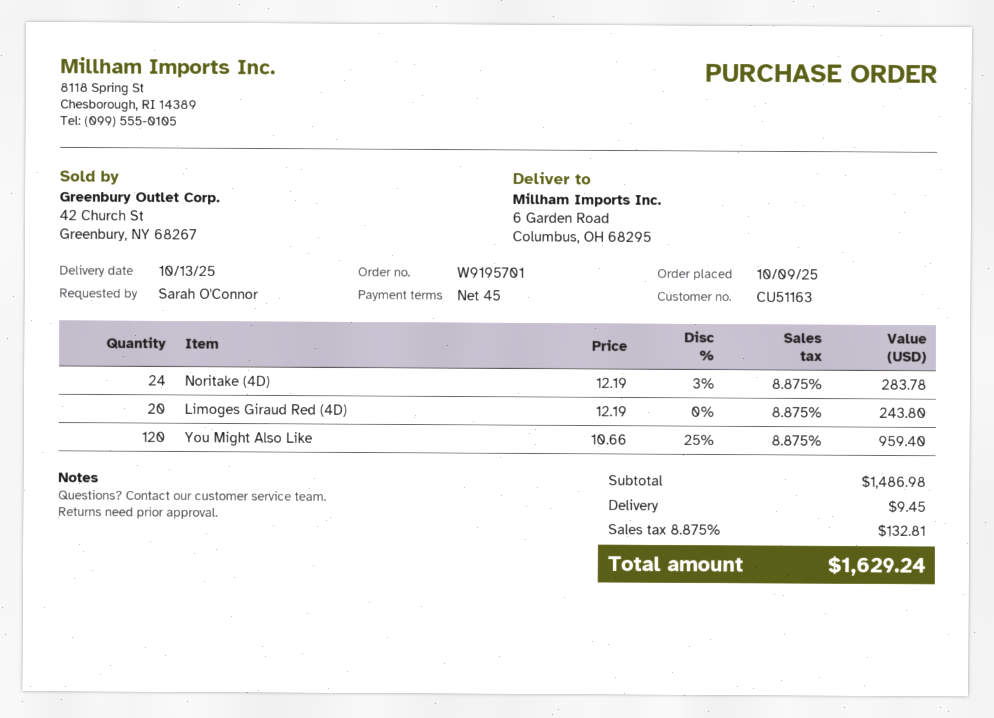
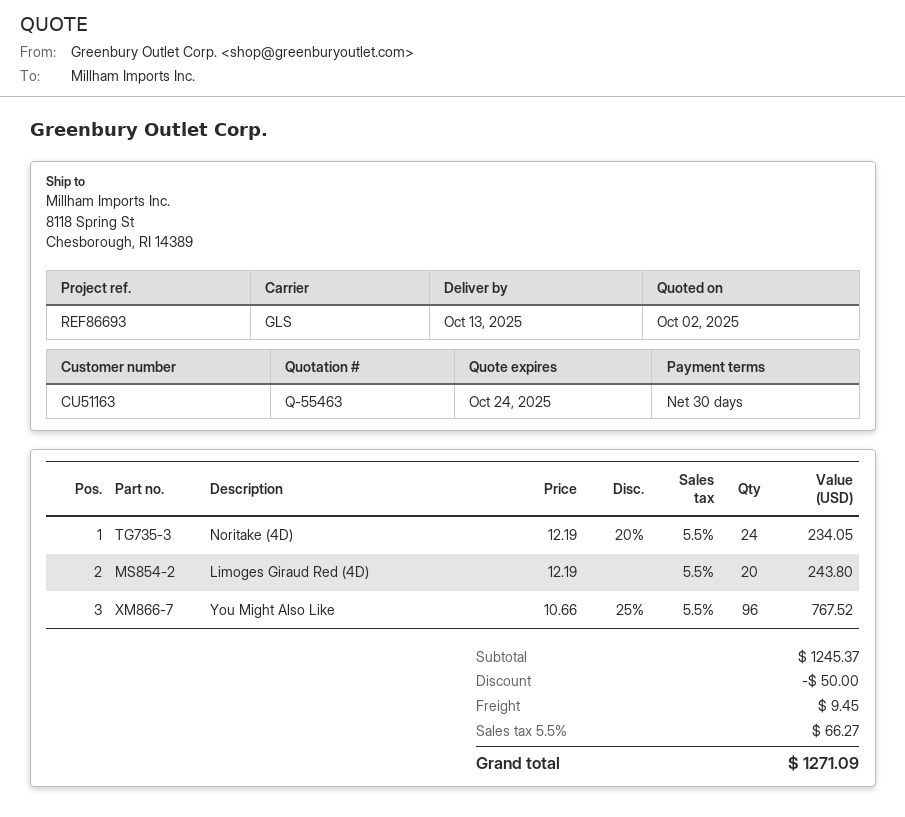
payment terms: 45 days -> 30 days
ship to: 6 Garden Road, Columbus, OH 68295 -> 8118 Spring St, Chesborough, RI 14389
Noritake (4D): 24 x 12.19 - 3% = 283.78 -> 24 x 12.19 - 20% = 234.05
You Might Also Like: 120 x 10.66 - 25% = 959.40 -> 96 x 10.66 - 25% = 767.52
subtotal: 1486.98 -> 1245.37
discount: none -> 50.00
tax: 8.875% = 132.81 -> 5.5% = 66.27
total: 1629.24 -> 1271.09

